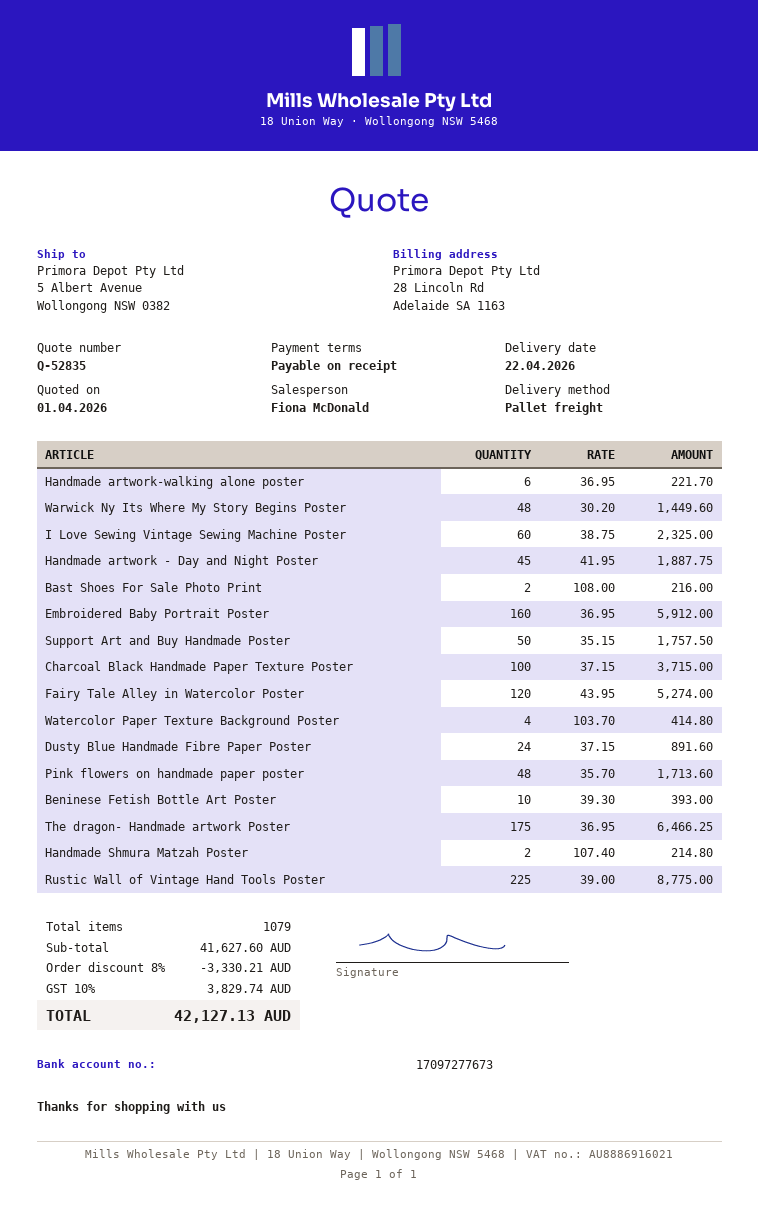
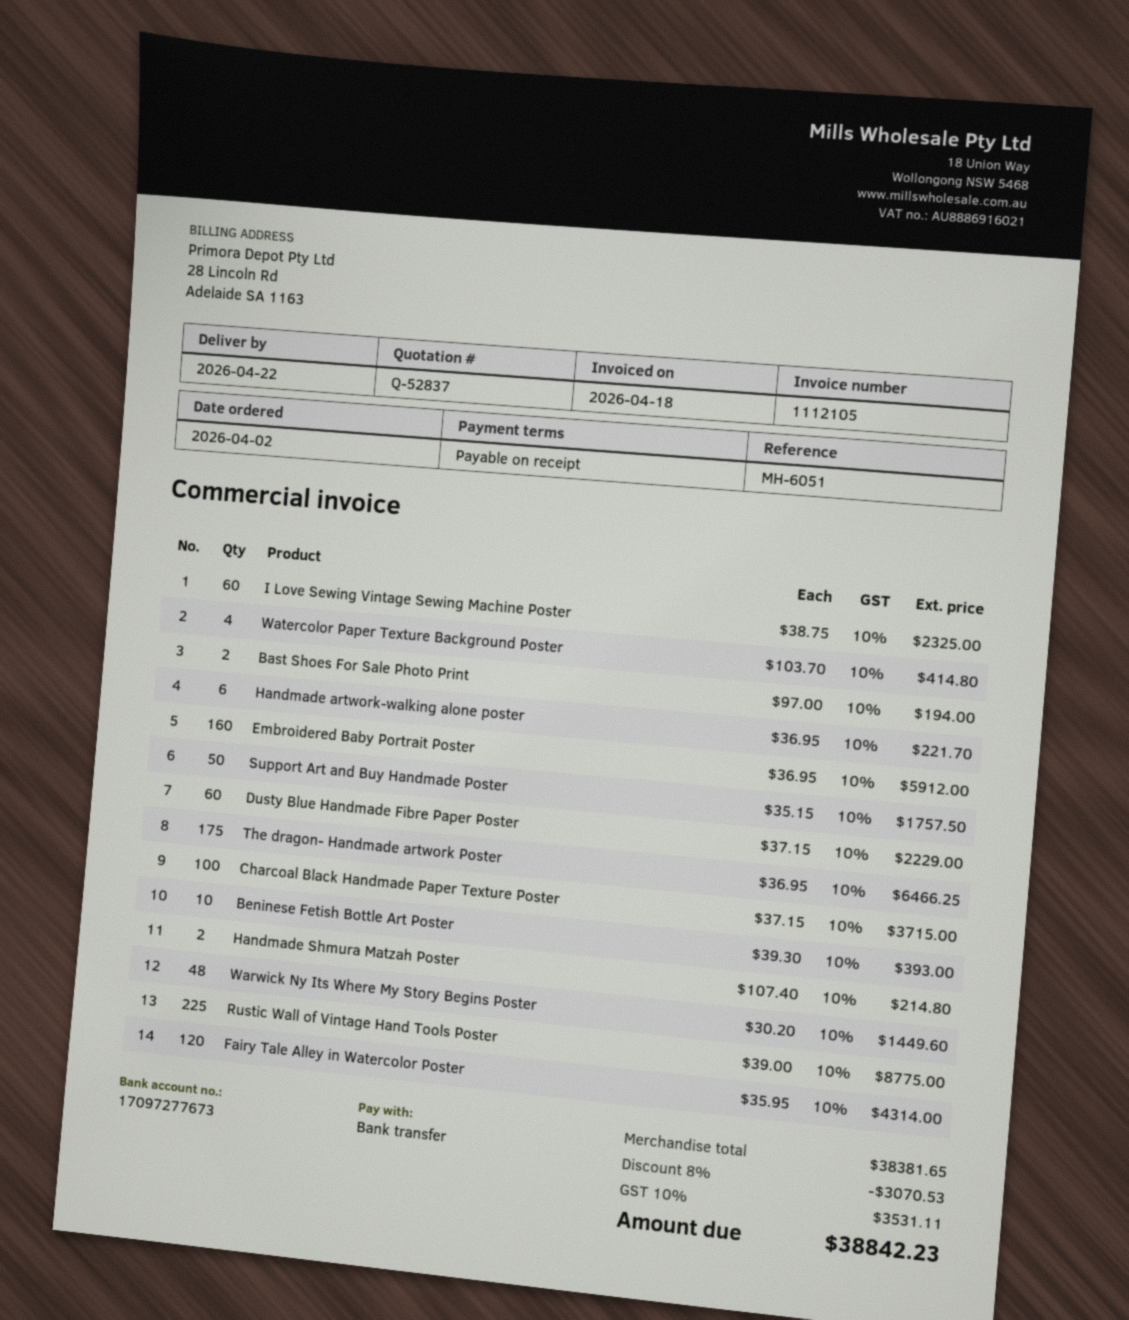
quote number: Q-52835 -> Q-52837
Handmade artwork - Day and Night Poster: 45 x 41.95 = 1887.75 -> none
Bast Shoes For Sale Photo Print: 2 x 108.00 = 216.00 -> 2 x 97.00 = 194.00
Fairy Tale Alley in Watercolor Poster: 120 x 43.95 = 5274.00 -> 120 x 35.95 = 4314.00
Dusty Blue Handmade Fibre Paper Poster: 24 x 37.15 = 891.60 -> 60 x 37.15 = 2229.00
Pink flowers on handmade paper poster: 48 x 35.70 = 1713.60 -> none
subtotal: 41627.60 -> 38381.65
discount: 8% = 3330.21 -> 8% = 3070.53
tax: 10% = 3829.74 -> 10% = 3531.11
total: 42127.13 -> 38842.23

